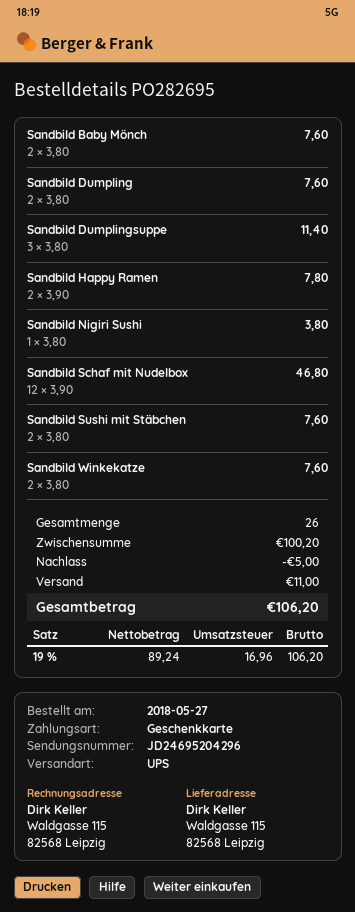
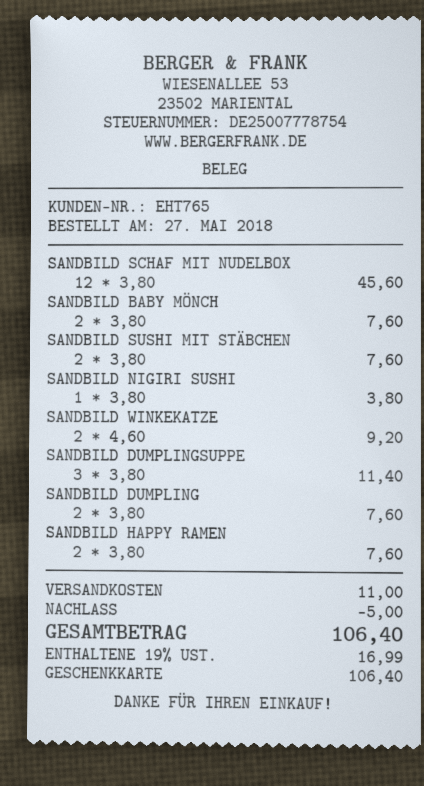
Sandbild Happy Ramen: 2 x 3.90 = 7.80 -> 2 x 3.80 = 7.60
Sandbild Schaf mit Nudelbox: 12 x 3.90 = 46.80 -> 12 x 3.80 = 45.60
Sandbild Winkekatze: 2 x 3.80 = 7.60 -> 2 x 4.60 = 9.20
tax: 19% = 16.96 -> 19% = 16.99
total: 106.20 -> 106.40

